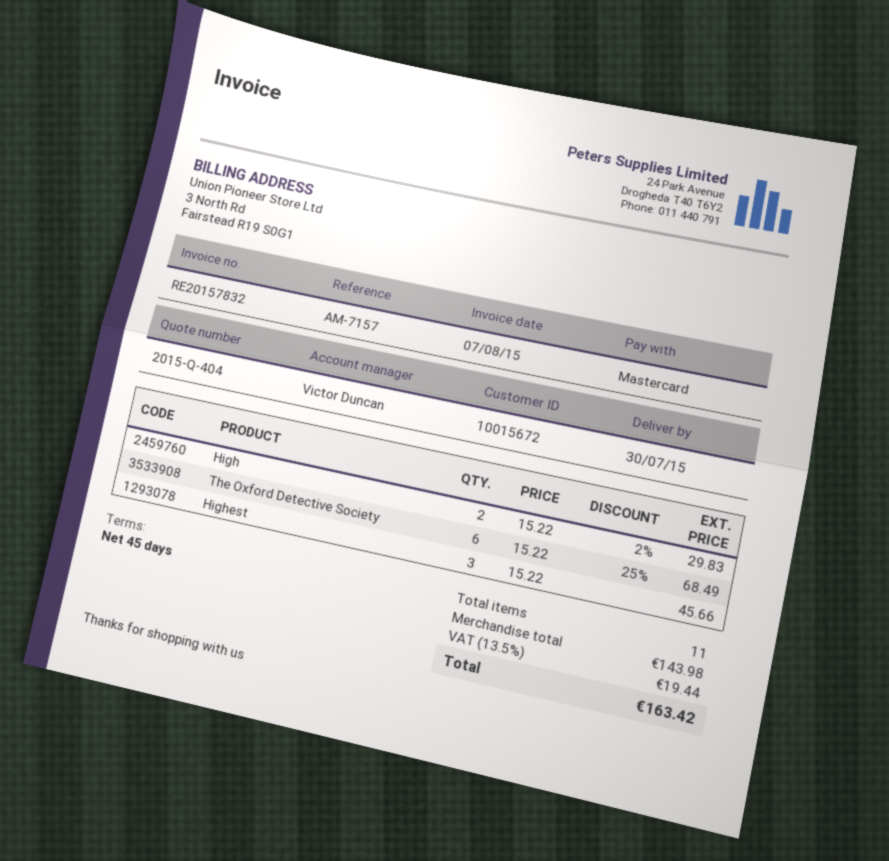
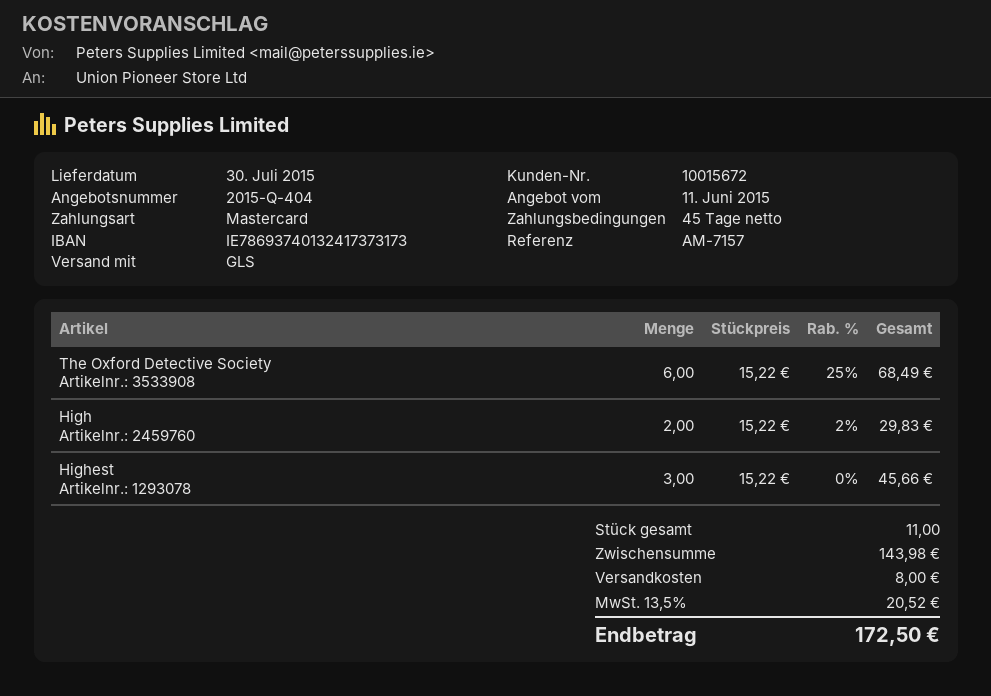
shipping: none -> 8.00
tax: 13.5% = 19.44 -> 13.5% = 20.52
total: 163.42 -> 172.50

